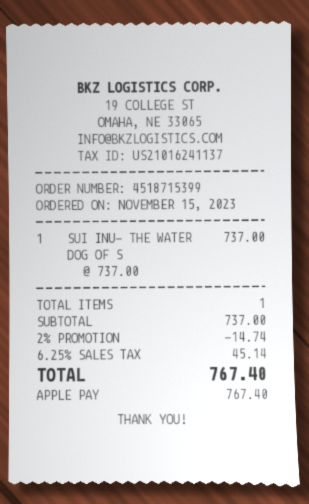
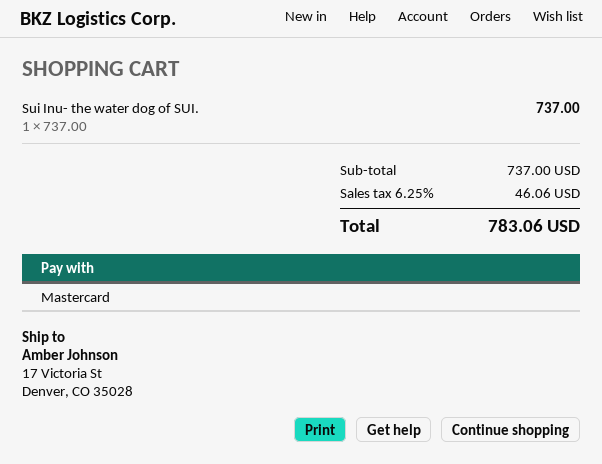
payment method: Apple Pay -> Mastercard
discount: 2% = 14.74 -> none
tax: 6.25% = 45.14 -> 6.25% = 46.06
total: 767.40 -> 783.06

